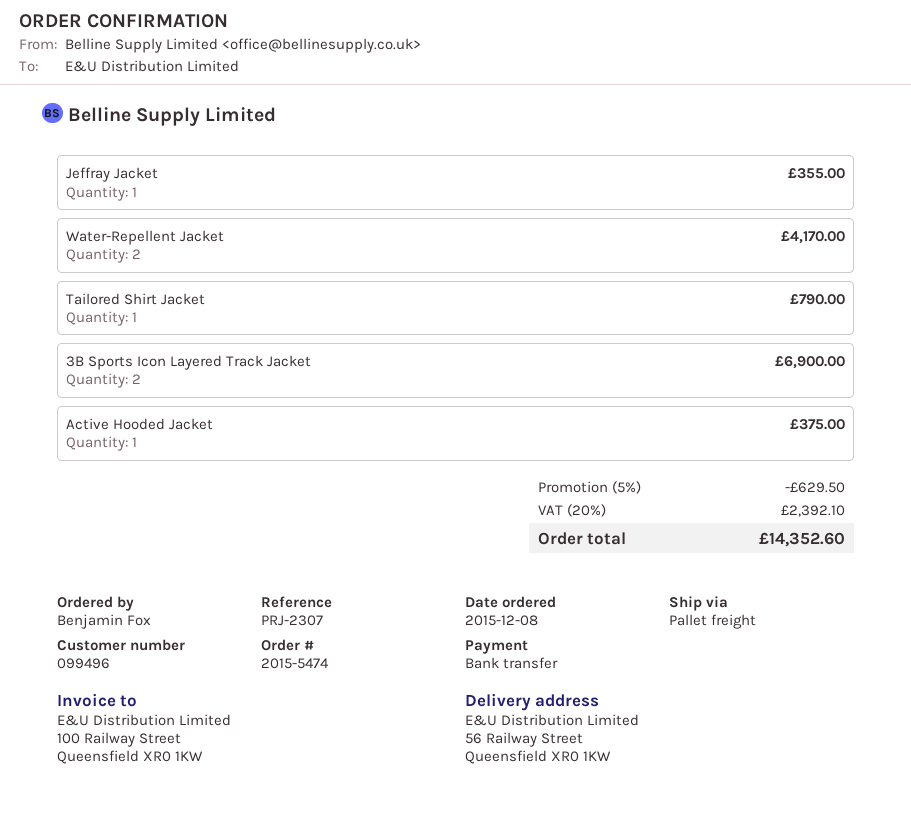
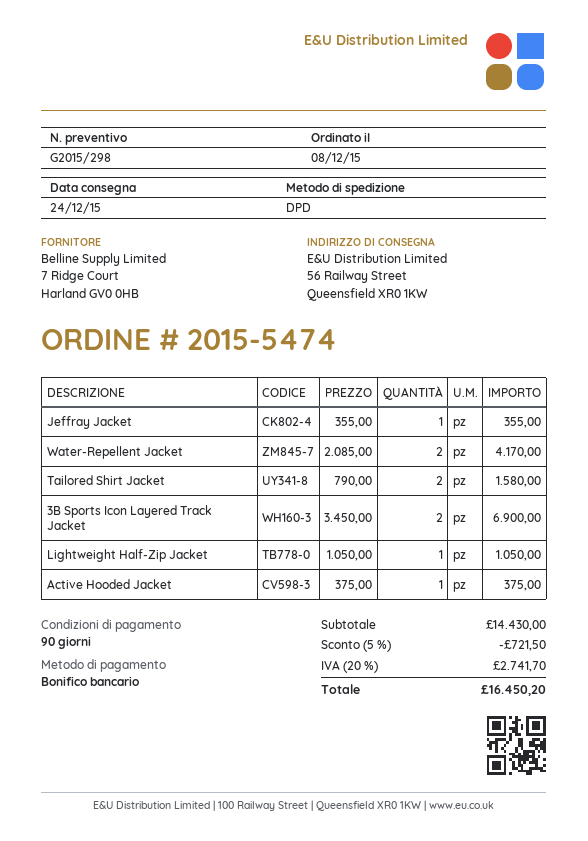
shipping method: pallet freight -> DPD
Tailored Shirt Jacket: 1 for 790.00 -> 2 for 1580.00
Lightweight Half-Zip Jacket: none -> 1 for 1050.00
discount: 5% = 629.50 -> 5% = 721.50
tax: 20% = 2392.10 -> 20% = 2741.70
total: 14352.60 -> 16450.20

